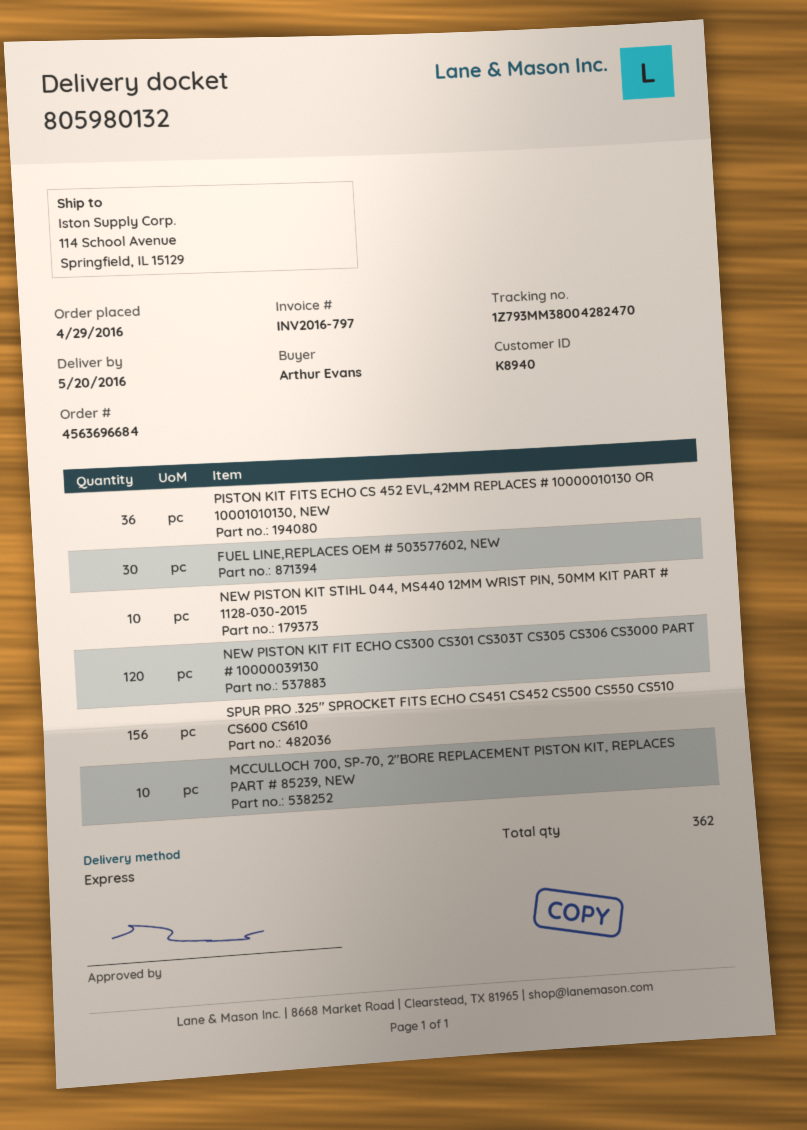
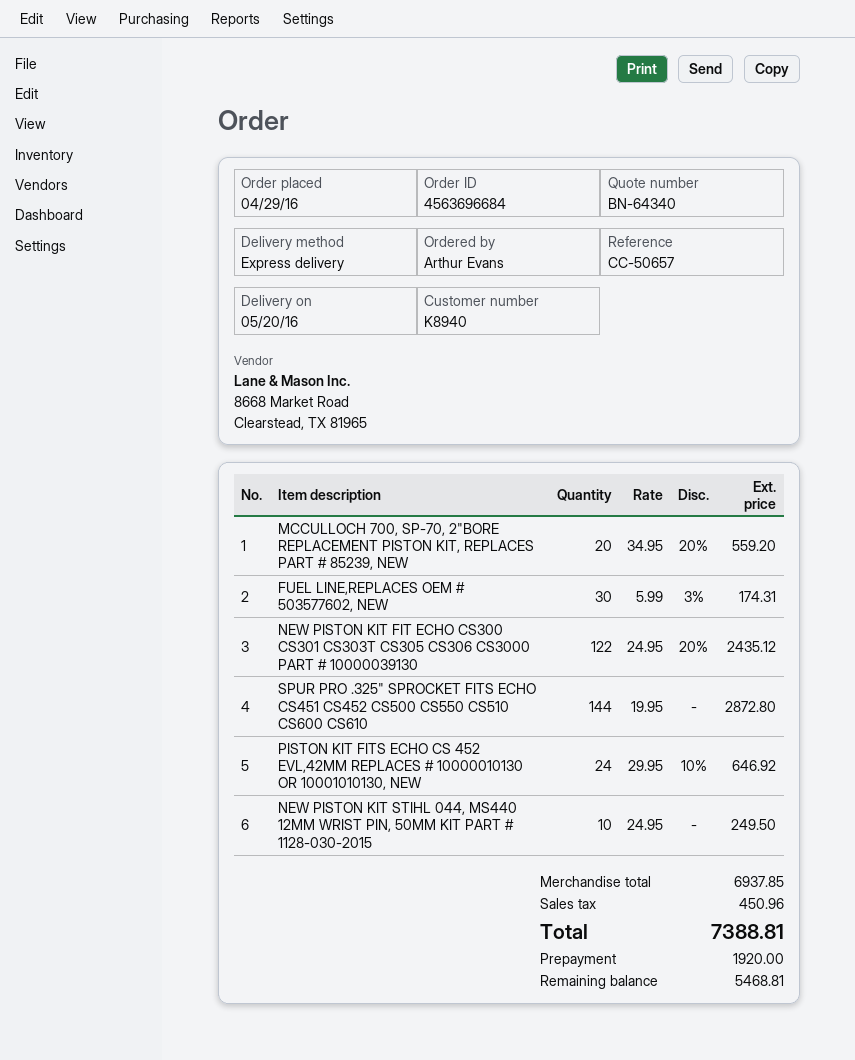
PISTON KIT FITS ECHO CS 452 EVL,42MM REPLACES # 10000010130 OR 10001010130, NEW: 36 -> 24
NEW PISTON KIT FIT ECHO CS300 CS301 CS303T CS305 CS306 CS3000 PART # 10000039130: 120 -> 122
SPUR PRO .325" SPROCKET FITS ECHO CS451 CS452 CS500 CS550 CS510 CS600 CS610: 156 -> 144
MCCULLOCH 700, SP-70, 2"BORE REPLACEMENT PISTON KIT, REPLACES PART # 85239, NEW: 10 -> 20

